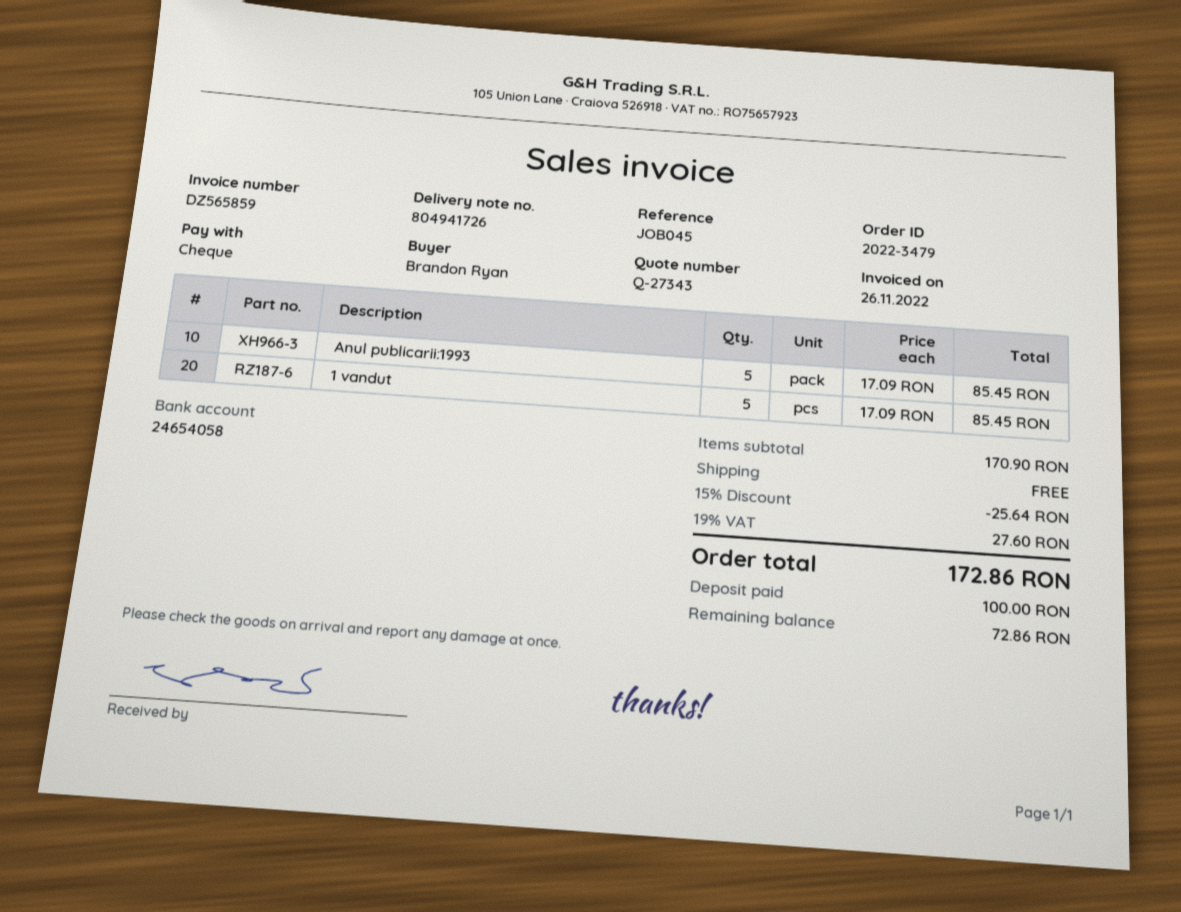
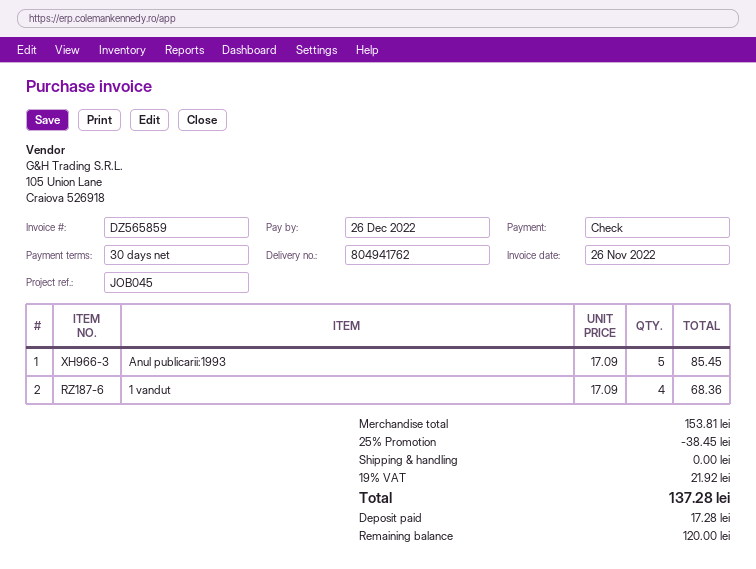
delivery note number: 804941726 -> 804941762
1 vandut: 5 x 17.09 = 85.45 -> 4 x 17.09 = 68.36
subtotal: 170.90 -> 153.81
discount: 15% = 25.64 -> 25% = 38.45
tax: 19% = 27.60 -> 19% = 21.92
total: 172.86 -> 137.28
deposit: 100.00 -> 17.28
balance: 72.86 -> 120.00

